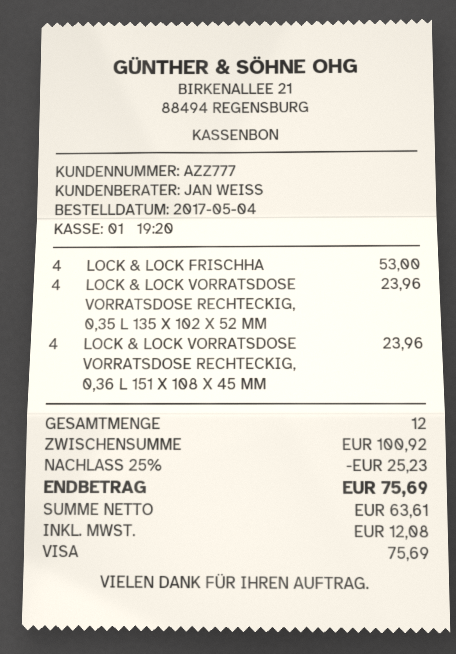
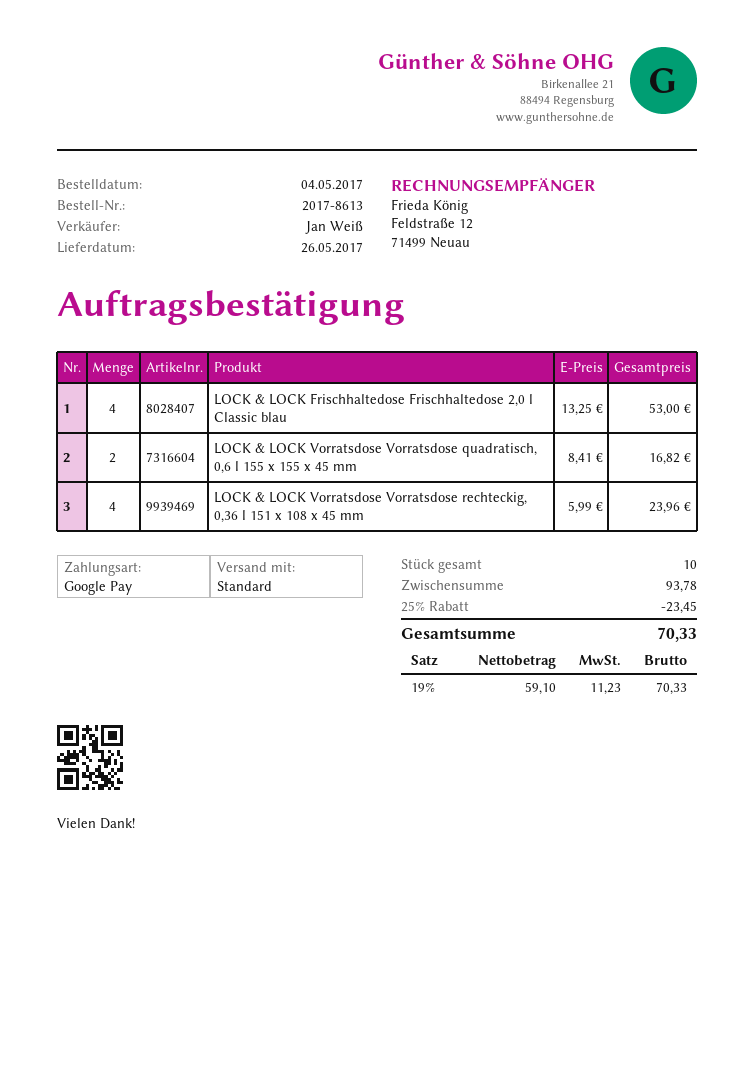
payment method: Visa -> Google Pay
LOCK & LOCK VORRATSDOSE VORRATSDOSE RECHTECKIG, 0,35 L 135 X 102 X 52 MM: 4 for 23.96 -> none
LOCK & LOCK Vorratsdose Vorratsdose quadratisch, 0,6 l 155 x 155 x 45 mm: none -> 2 for 16.82
total quantity: 12 -> 10
subtotal: 100.92 -> 93.78
discount: 25% = 25.23 -> 25% = 23.45
net: 63.61 -> 59.10
tax: 12.08 -> 11.23
total: 75.69 -> 70.33

